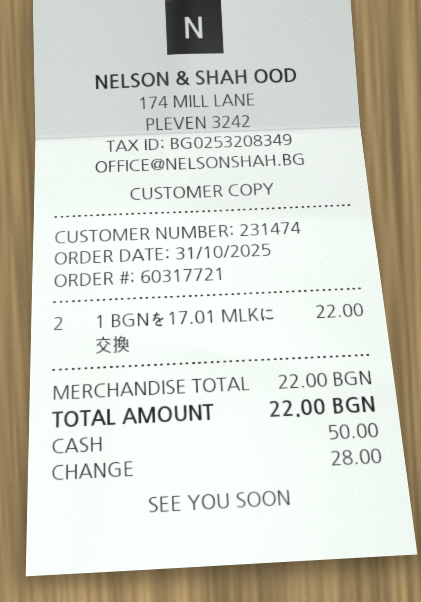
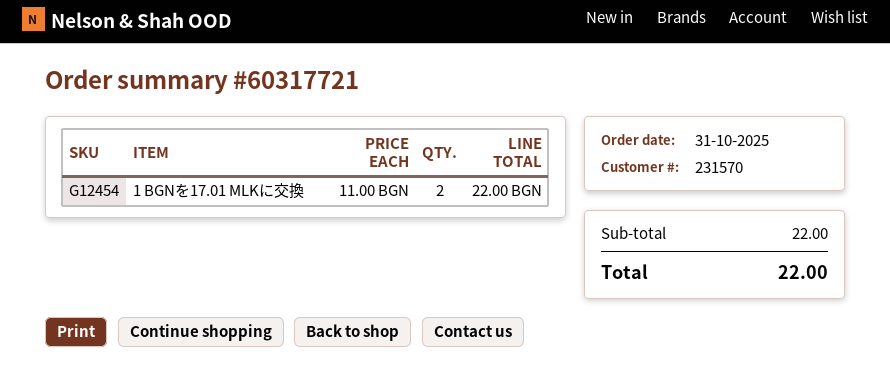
customer number: 231474 -> 231570

